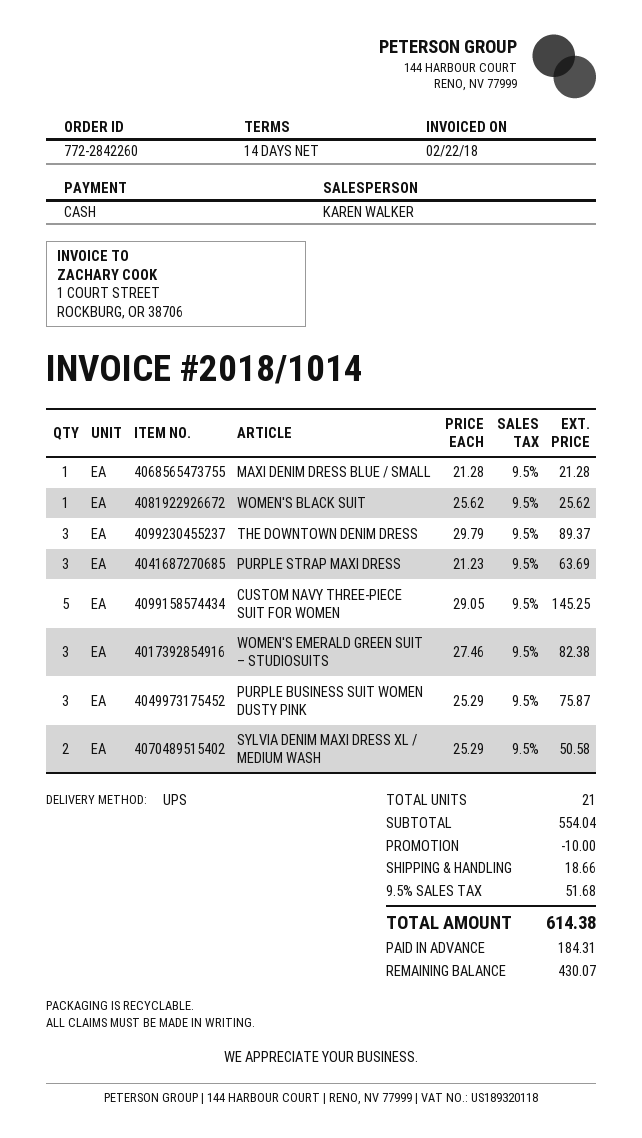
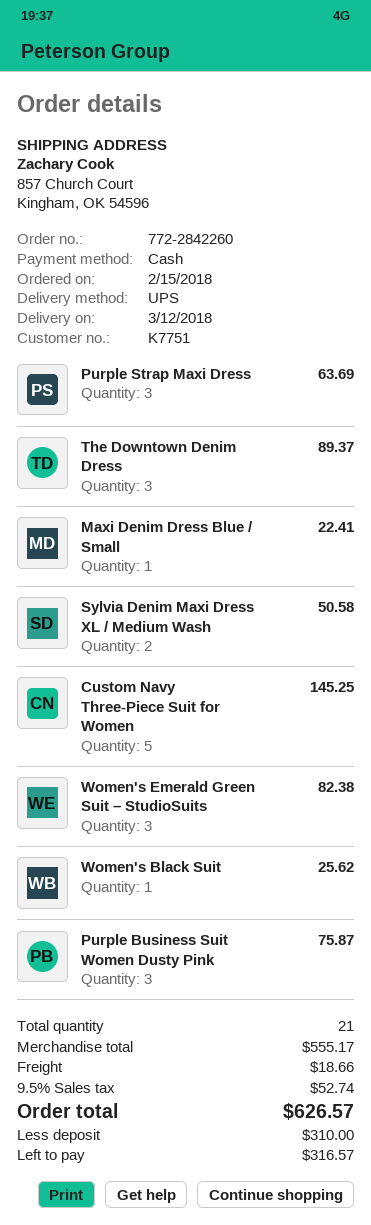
MAXI DENIM DRESS BLUE / SMALL: 1 for 21.28 -> 1 for 22.41
subtotal: 554.04 -> 555.17
discount: 10.00 -> none
tax: 9.5% = 51.68 -> 9.5% = 52.74
total: 614.38 -> 626.57
deposit: 184.31 -> 310.00
balance: 430.07 -> 316.57

